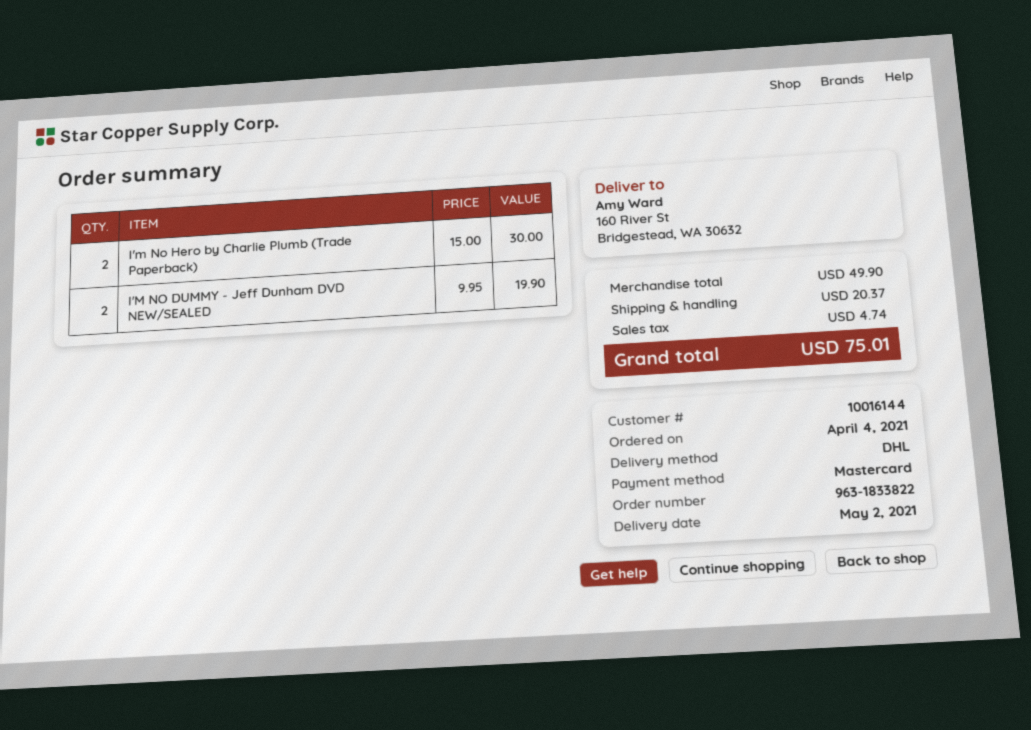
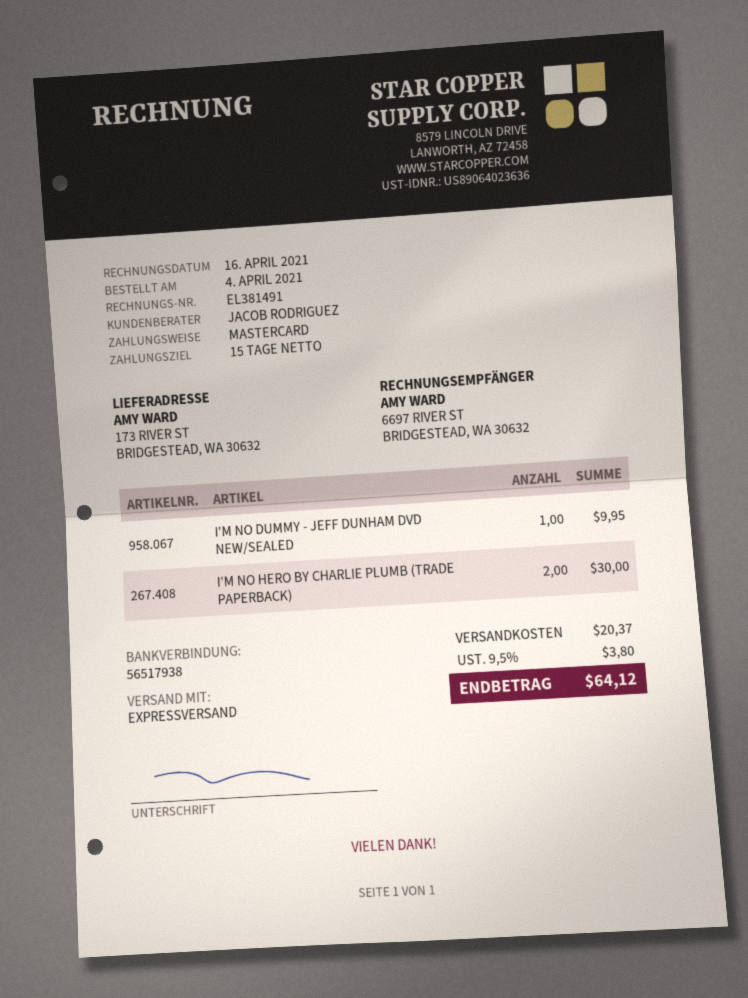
shipping method: DHL -> express
ship to: 160 River St, Bridgestead, WA 30632 -> 173 RIVER ST, BRIDGESTEAD, WA 30632
I'M NO DUMMY - Jeff Dunham DVD NEW/SEALED: 2 for 19.90 -> 1 for 9.95
tax: 4.74 -> 3.80
total: 75.01 -> 64.12

